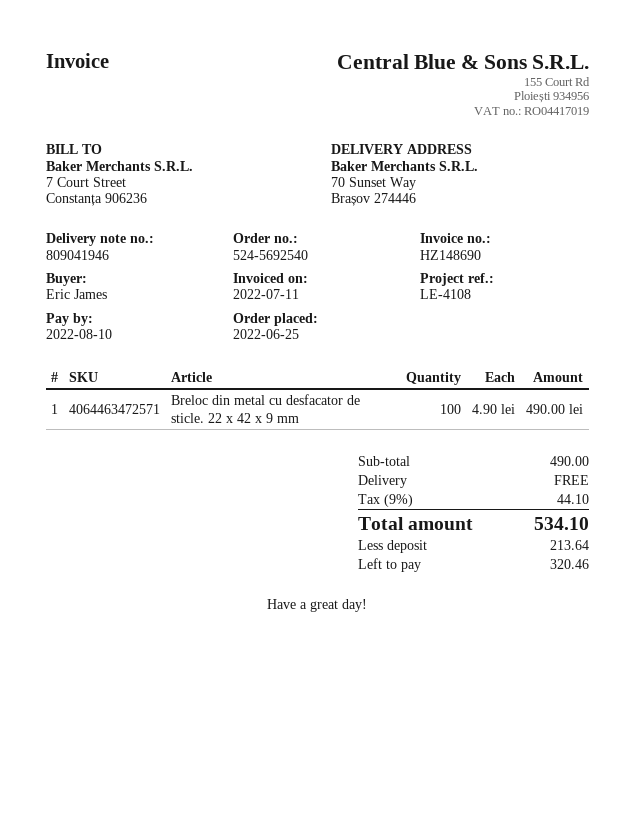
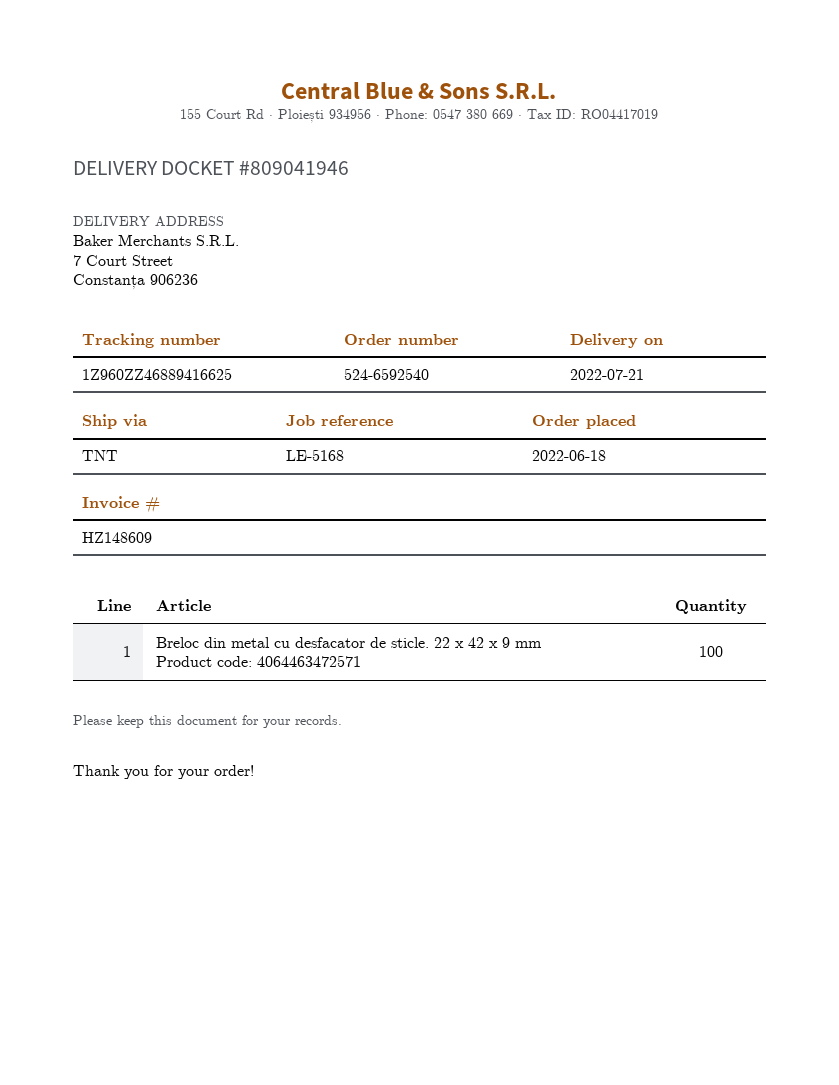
order number: 524-5692540 -> 524-6592540
order date: 2022-06-25 -> 2022-06-18
invoice number: HZ148690 -> HZ148609
reference: LE-4108 -> LE-5168
ship to: 70 Sunset Way, Brașov 274446 -> 7 Court Street, Constanța 906236

